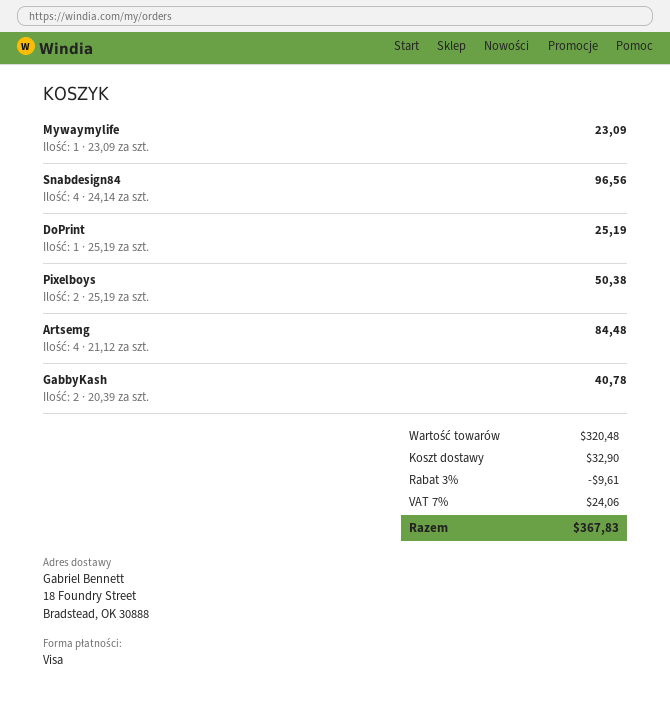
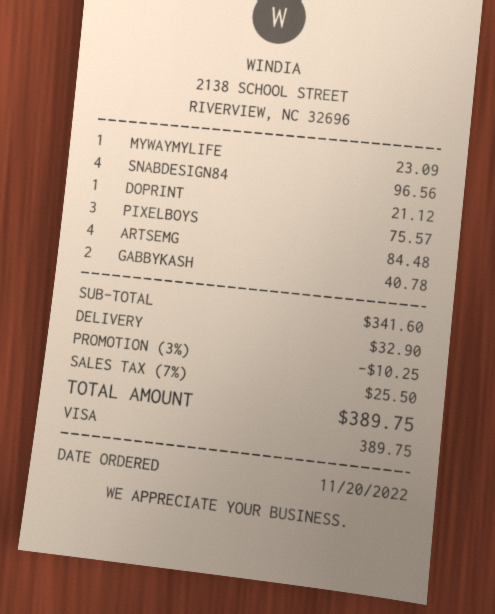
DoPrint: 1 for 25.19 -> 1 for 21.12
Pixelboys: 2 for 50.38 -> 3 for 75.57
subtotal: 320.48 -> 341.60
discount: 3% = 9.61 -> 3% = 10.25
tax: 7% = 24.06 -> 7% = 25.50
total: 367.83 -> 389.75

